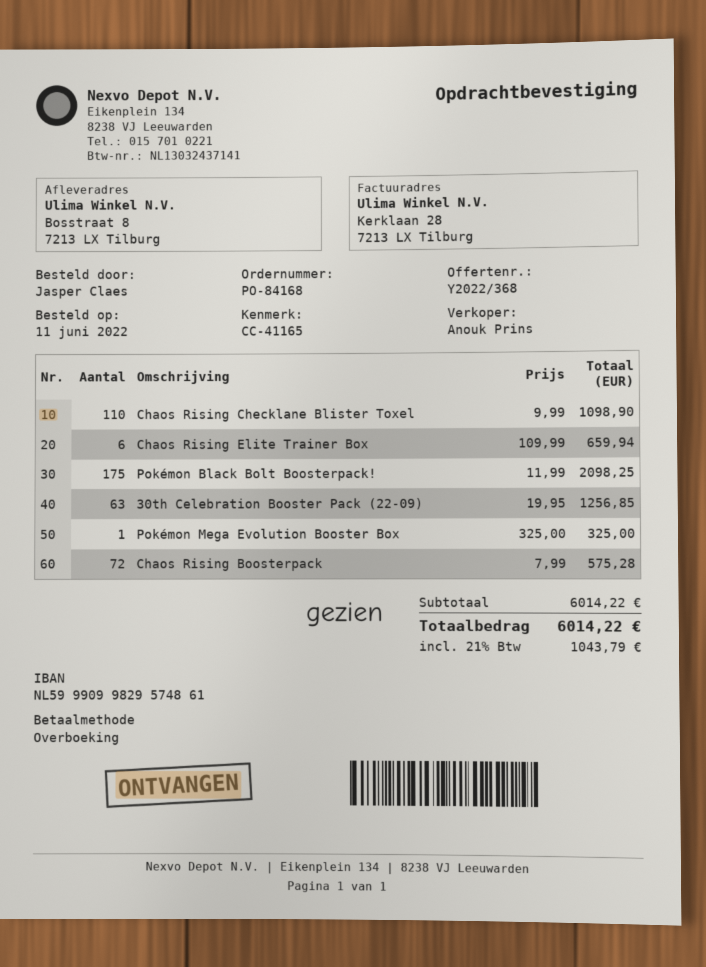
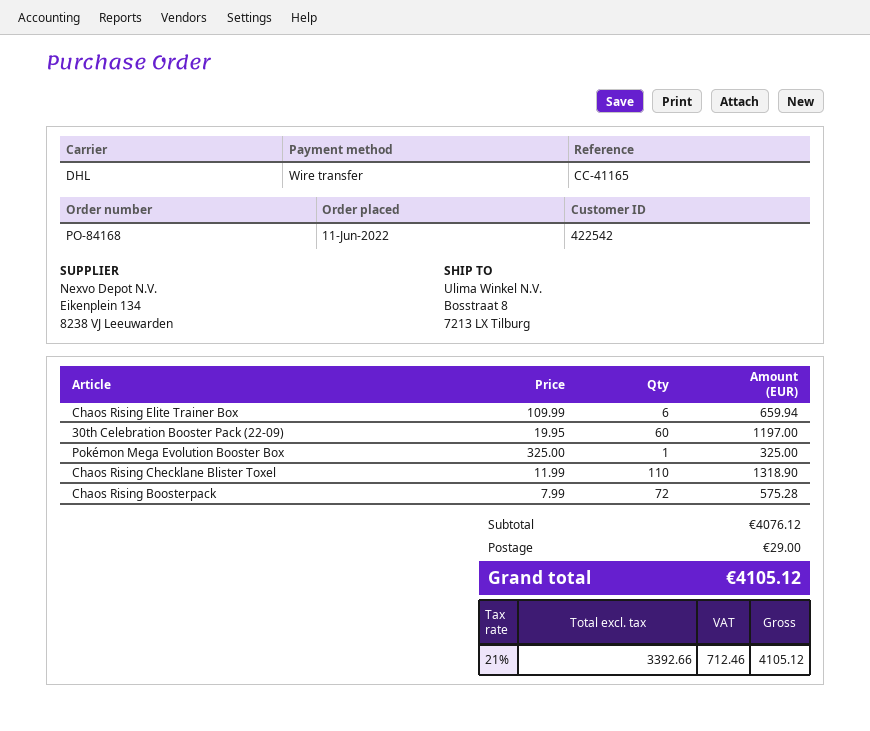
Chaos Rising Checklane Blister Toxel: 110 x 9.99 = 1098.90 -> 110 x 11.99 = 1318.90
Pokémon Black Bolt Boosterpack!: 175 x 11.99 = 2098.25 -> none
30th Celebration Booster Pack (22-09): 63 x 19.95 = 1256.85 -> 60 x 19.95 = 1197.00
subtotal: 6014.22 -> 4076.12
shipping: none -> 29.00
tax: 21% = 1043.79 -> 21% = 712.46
total: 6014.22 -> 4105.12

